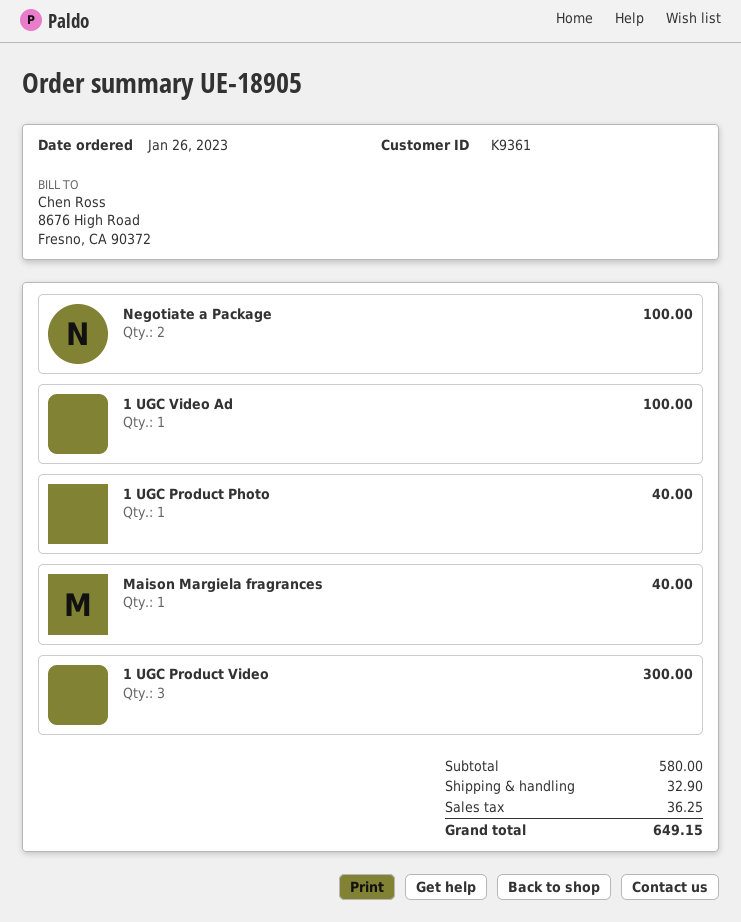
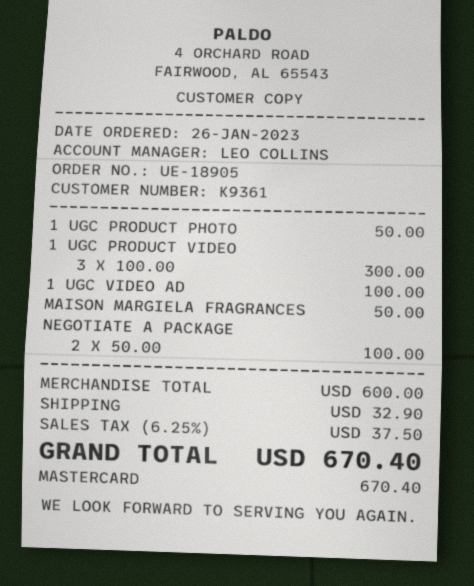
1 UGC Product Photo: 1 for 40.00 -> 1 for 50.00
Maison Margiela fragrances: 1 for 40.00 -> 1 for 50.00
subtotal: 580.00 -> 600.00
tax: 36.25 -> 37.50
total: 649.15 -> 670.40

